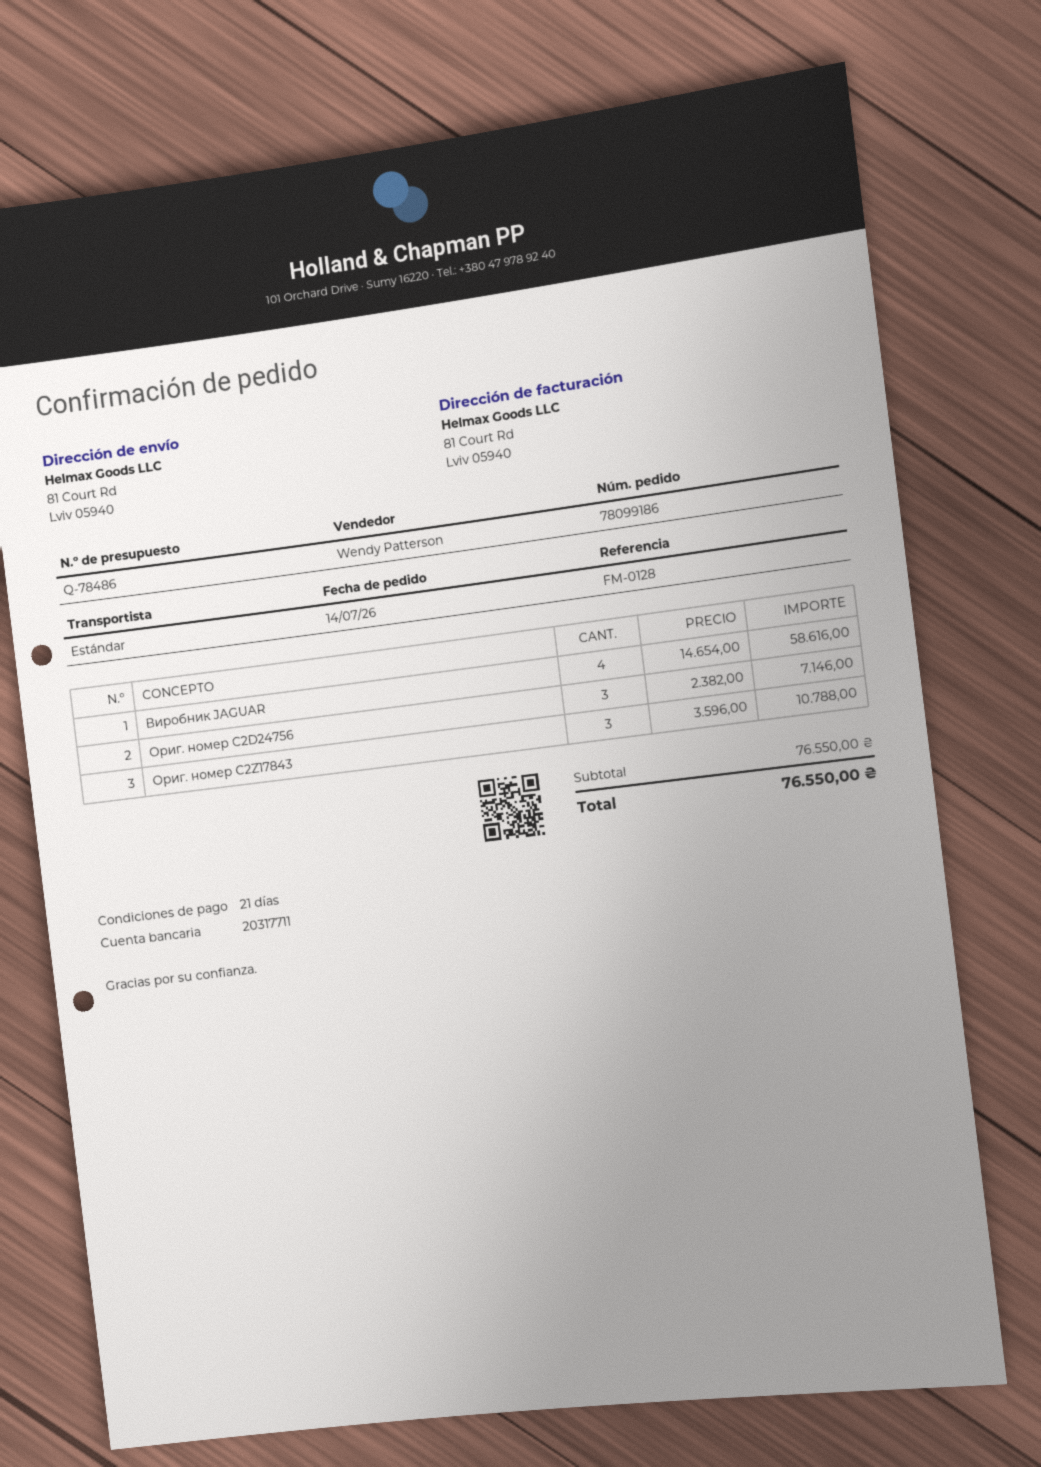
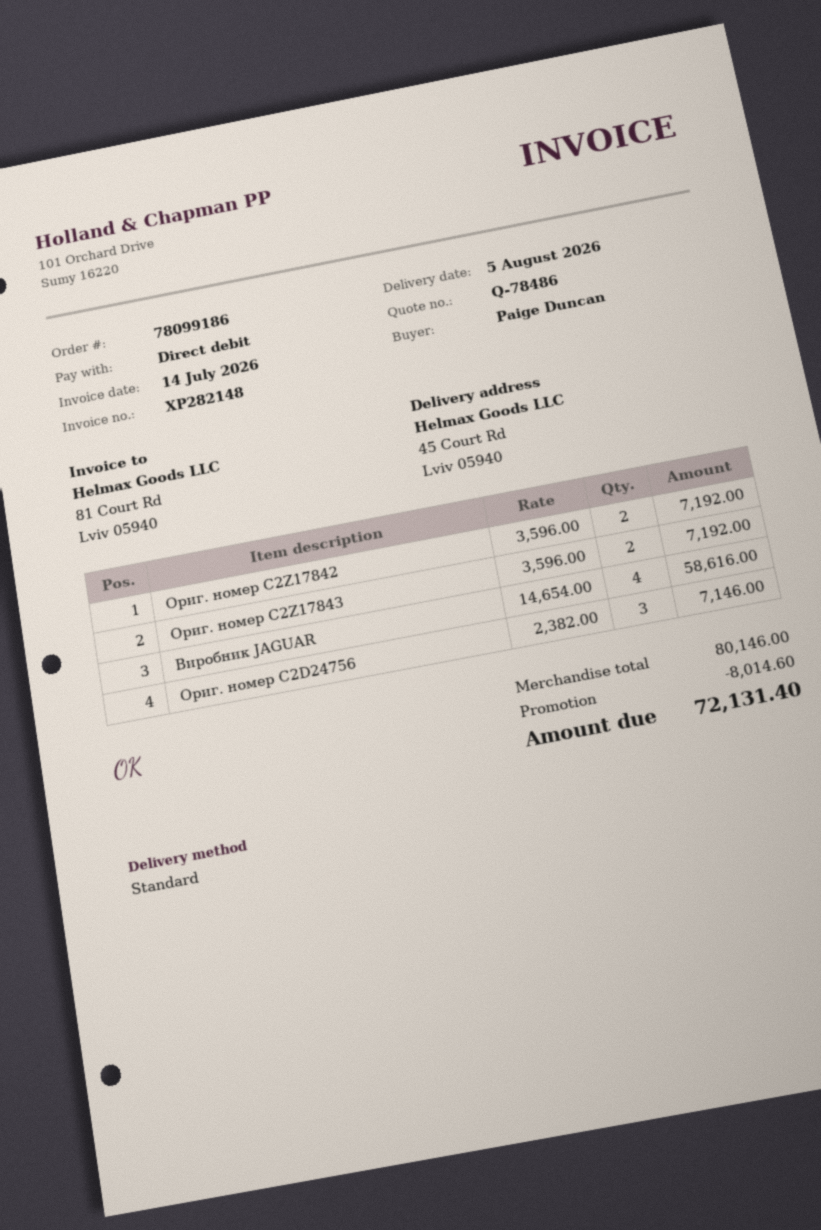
ship to: 81 Court Rd, Lviv 05940 -> 45 Court Rd, Lviv 05940
Ориг. номер C2Z17843: 3 x 3596.00 = 10788.00 -> 2 x 3596.00 = 7192.00
Ориг. номер C2Z17842: none -> 2 x 3596.00 = 7192.00
subtotal: 76550.00 -> 80146.00
discount: none -> 8014.60
total: 76550.00 -> 72131.40

